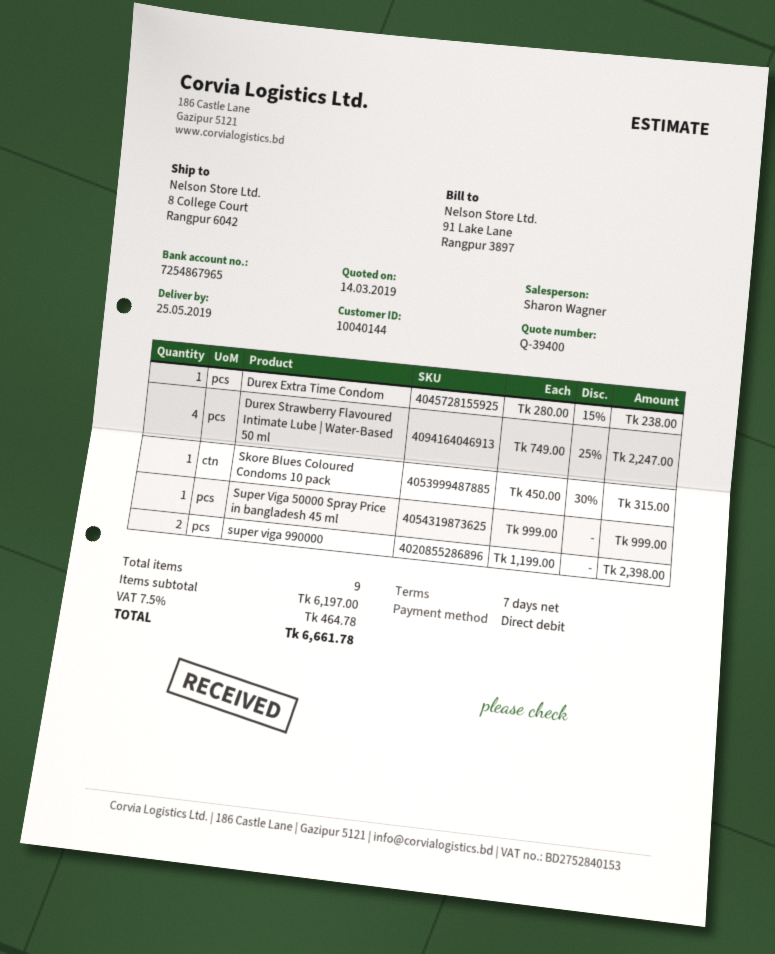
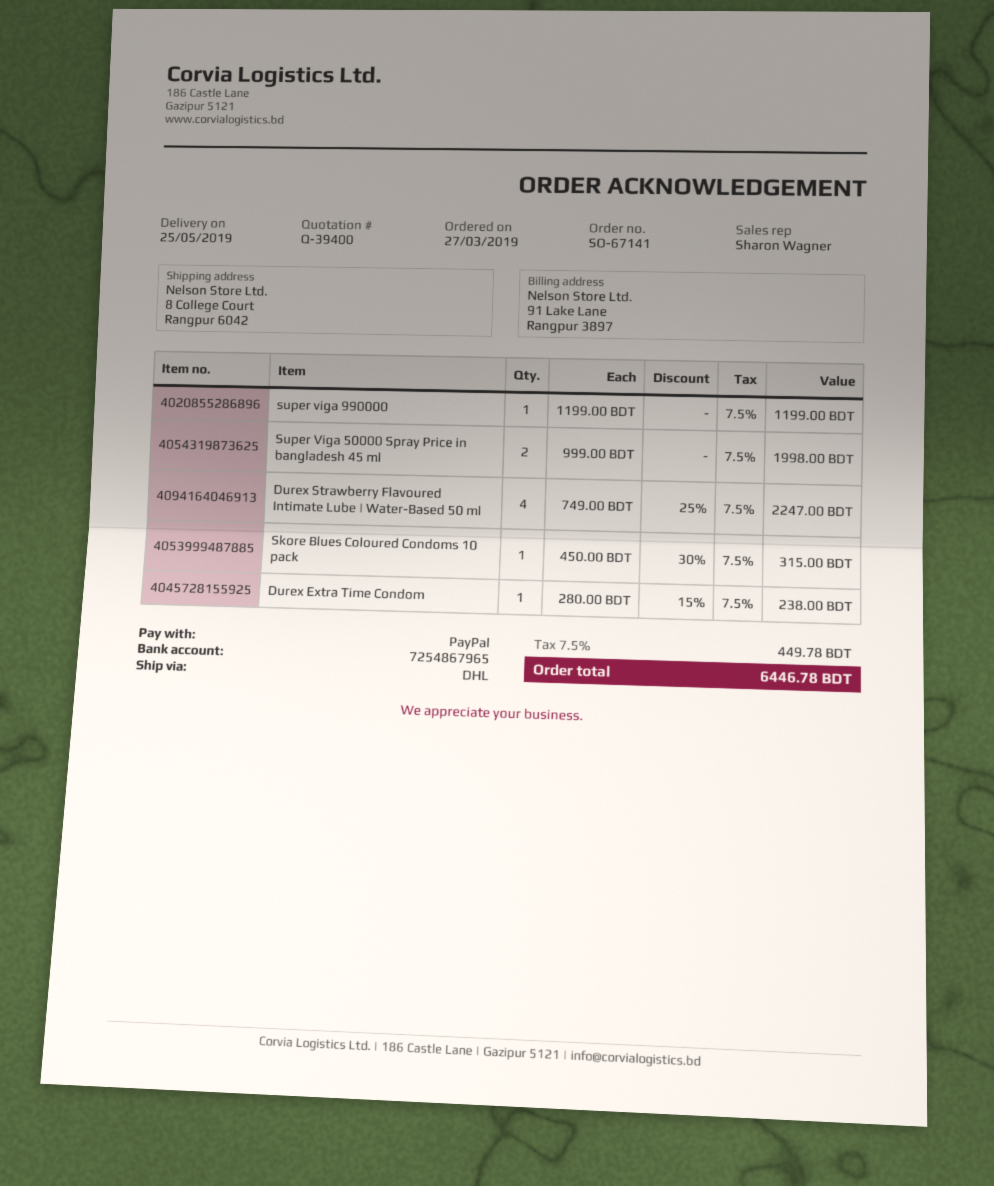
payment method: direct debit -> PayPal
Super Viga 50000 Spray Price in bangladesh 45 ml: 1 x 999.00 = 999.00 -> 2 x 999.00 = 1998.00
super viga 990000: 2 x 1199.00 = 2398.00 -> 1 x 1199.00 = 1199.00
tax: 7.5% = 464.78 -> 7.5% = 449.78
total: 6661.78 -> 6446.78

